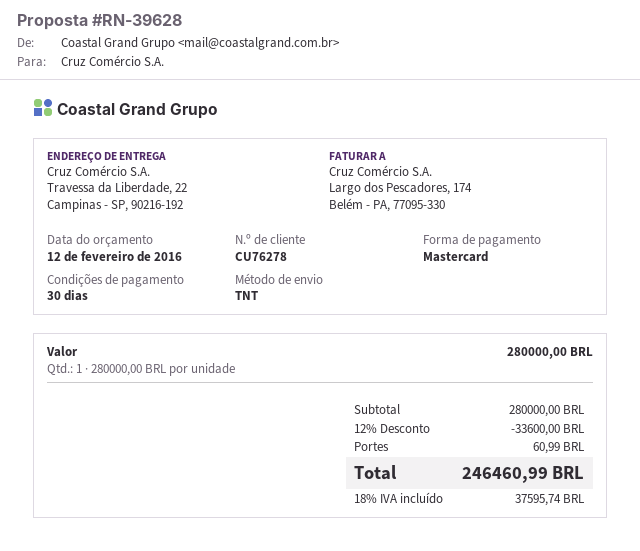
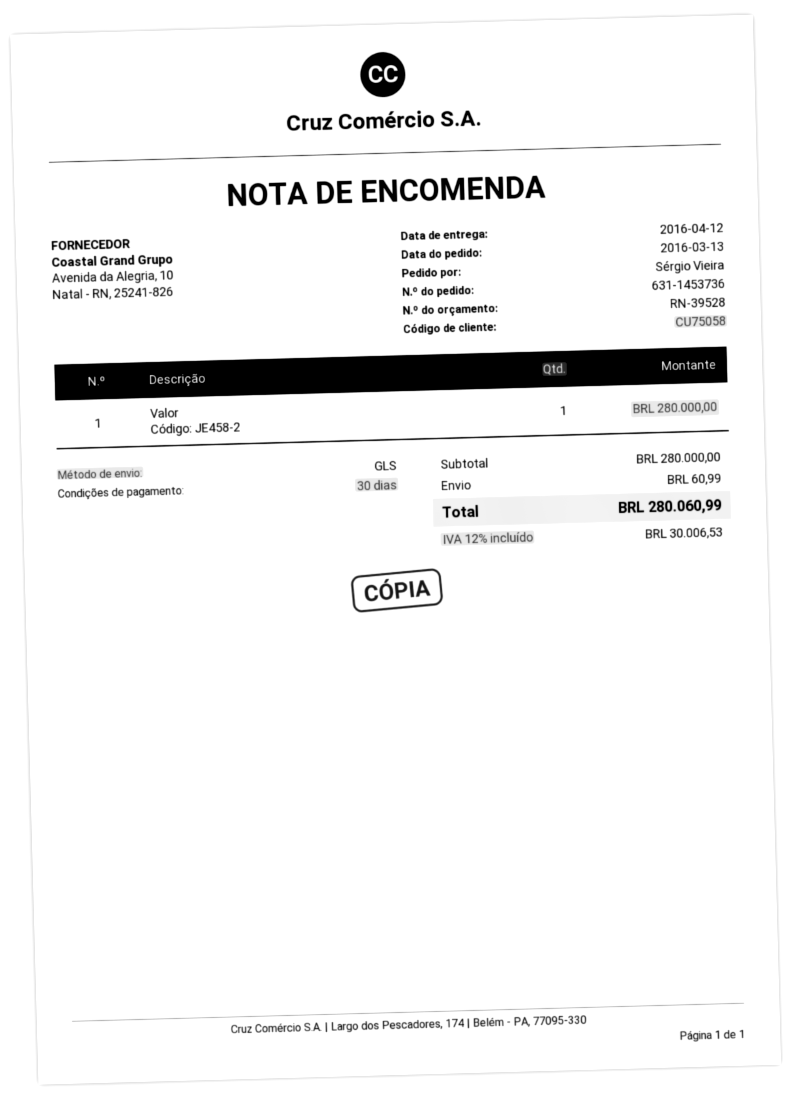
quote number: RN-39628 -> RN-39528
customer number: CU76278 -> CU75058
shipping method: TNT -> GLS
discount: 12% = 33600.00 -> none
tax: 18% = 37595.74 -> 12% = 30006.53
total: 246460.99 -> 280060.99

